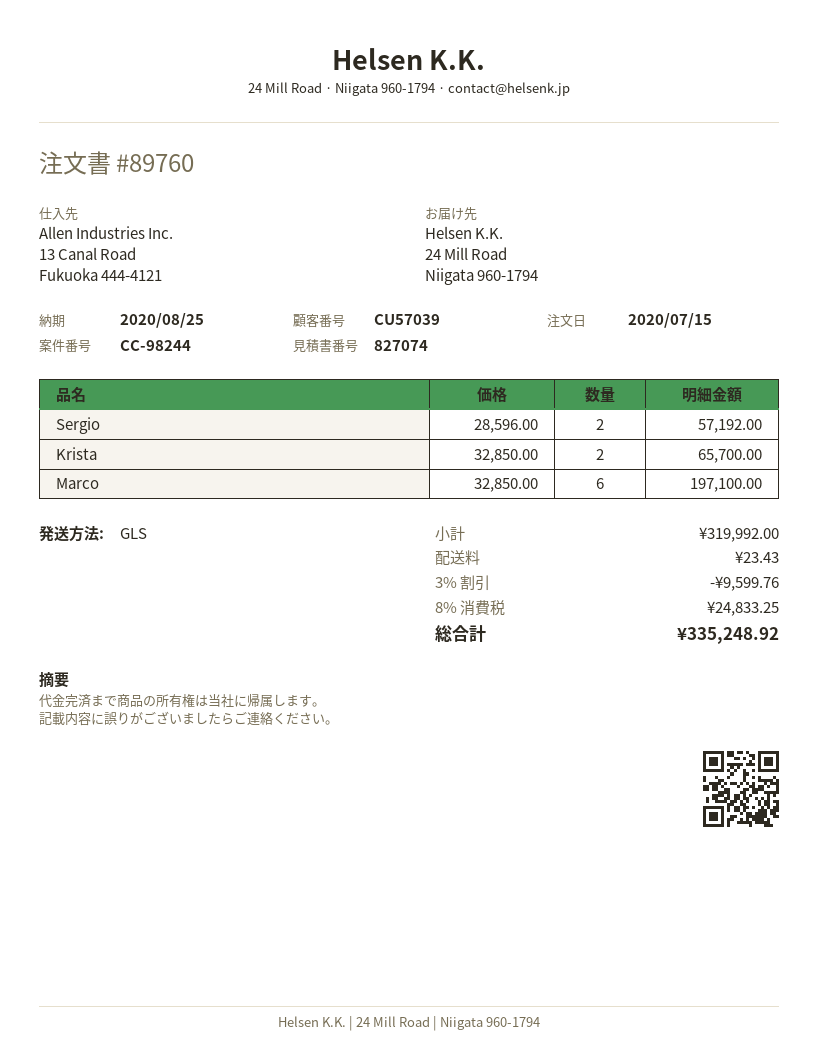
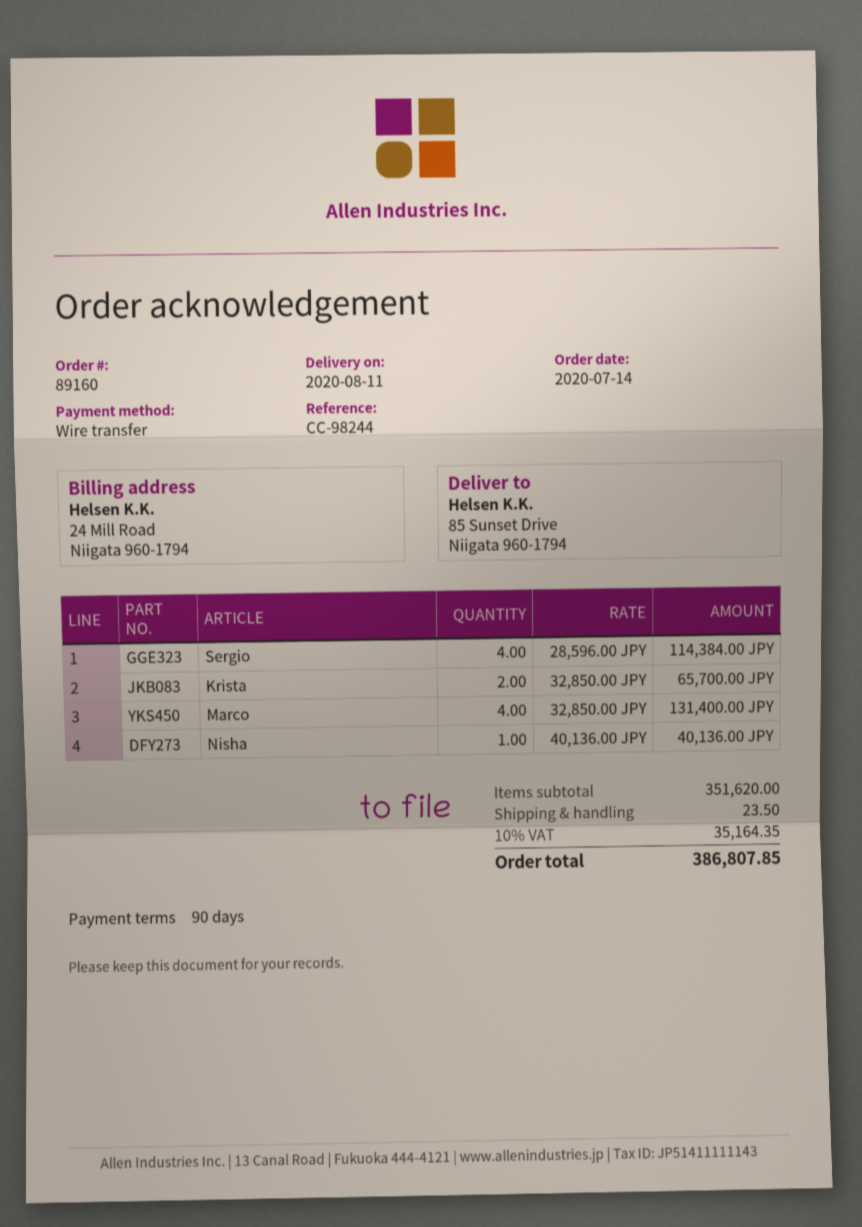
order number: 89760 -> 89160
order date: 2020-07-15 -> 2020-07-14
delivery date: 2020-08-25 -> 2020-08-11
ship to: 24 Mill Road, Niigata 960-1794 -> 85 Sunset Drive, Niigata 960-1794
Sergio: 2 x 28596.00 = 57192.00 -> 4 x 28596.00 = 114384.00
Marco: 6 x 32850.00 = 197100.00 -> 4 x 32850.00 = 131400.00
Nisha: none -> 1 x 40136.00 = 40136.00
subtotal: 319992.00 -> 351620.00
discount: 3% = 9599.76 -> none
shipping: 23.43 -> 23.50
tax: 8% = 24833.25 -> 10% = 35164.35
total: 335248.92 -> 386807.85

